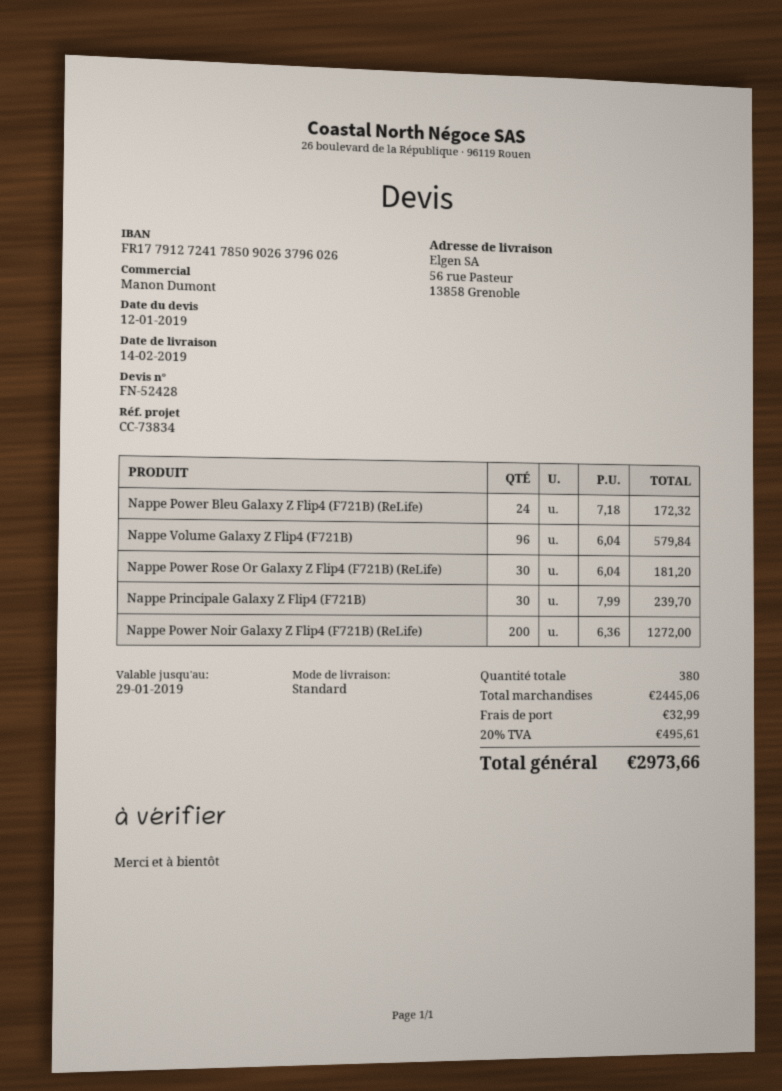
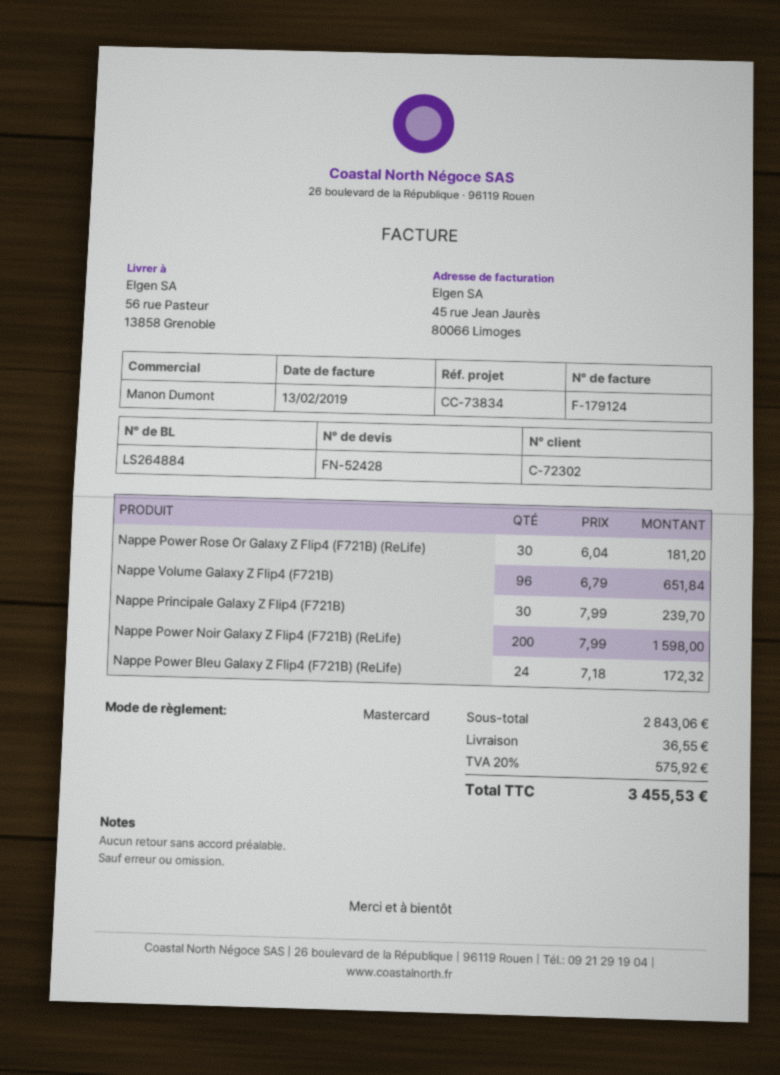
Nappe Volume Galaxy Z Flip4 (F721B): 96 x 6.04 = 579.84 -> 96 x 6.79 = 651.84
Nappe Power Noir Galaxy Z Flip4 (F721B) (ReLife): 200 x 6.36 = 1272.00 -> 200 x 7.99 = 1598.00
subtotal: 2445.06 -> 2843.06
shipping: 32.99 -> 36.55
tax: 20% = 495.61 -> 20% = 575.92
total: 2973.66 -> 3455.53

